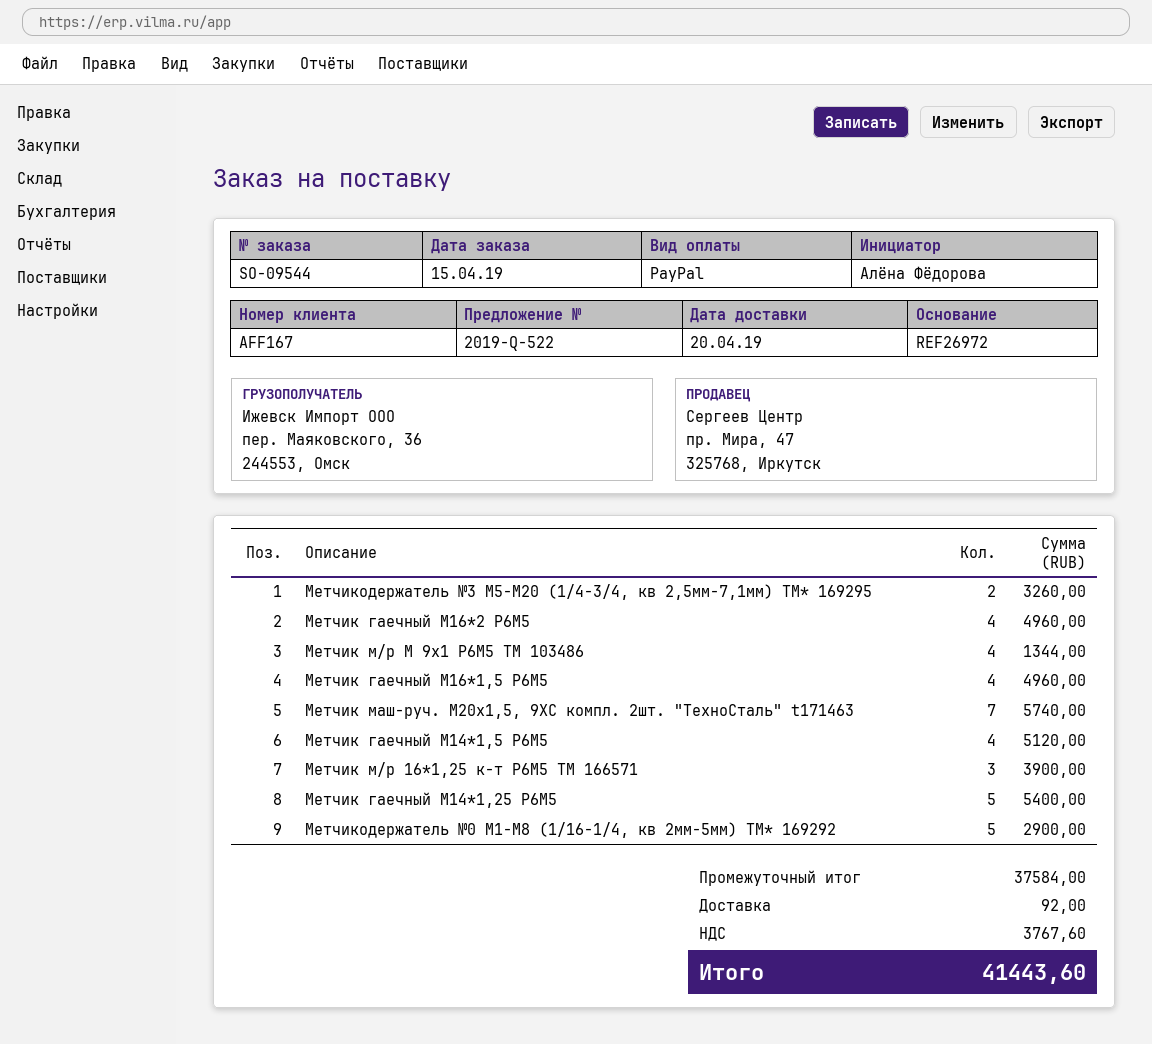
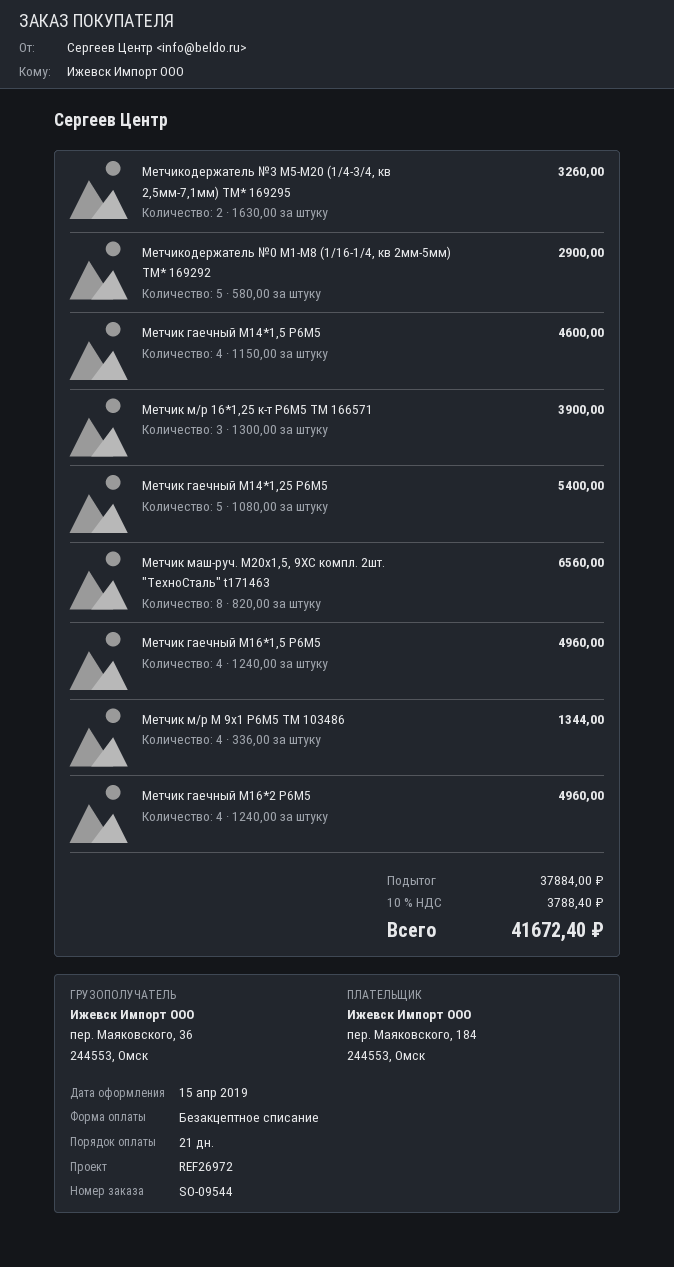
payment method: PayPal -> direct debit
Метчик маш-руч. М20х1,5, 9ХС компл. 2шт. "ТехноСталь" t171463: 7 for 5740.00 -> 8 for 6560.00
Метчик гаечный М14*1,5 Р6М5: 4 for 5120.00 -> 4 for 4600.00
subtotal: 37584.00 -> 37884.00
shipping: 92.00 -> none
tax: 3767.60 -> 3788.40
total: 41443.60 -> 41672.40

